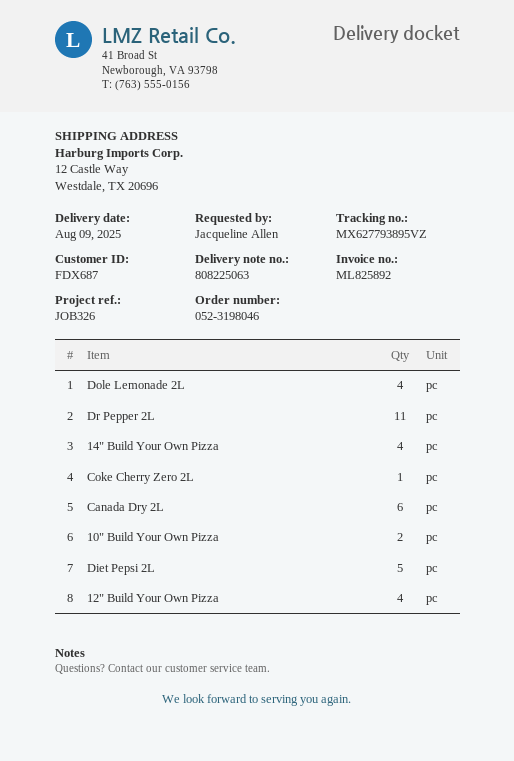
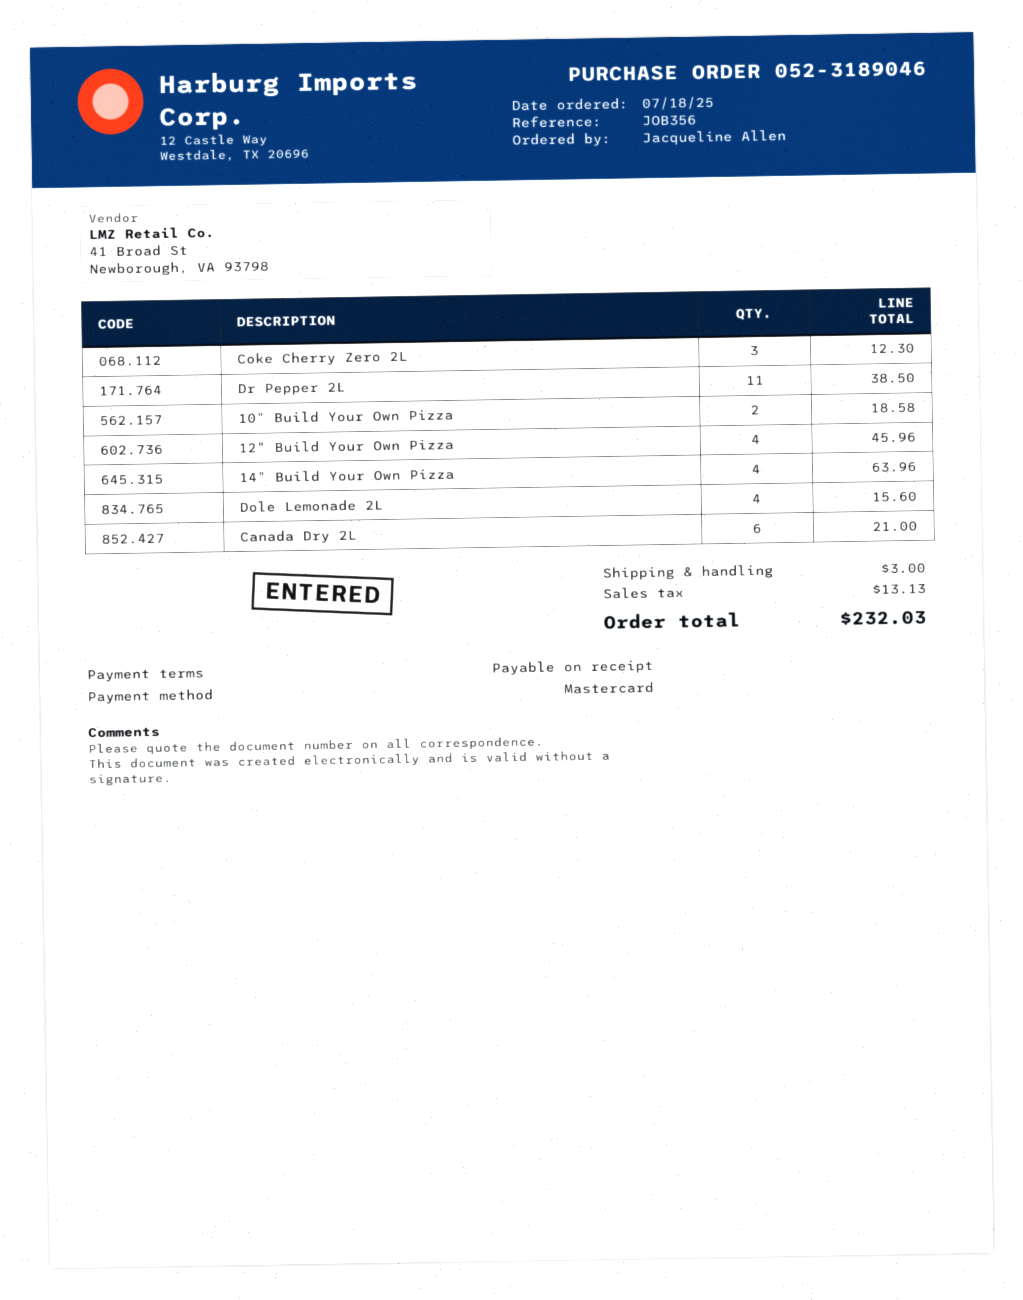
order number: 052-3198046 -> 052-3189046
reference: JOB326 -> JOB356
Coke Cherry Zero 2L: 1 -> 3
Diet Pepsi 2L: 5 -> none

